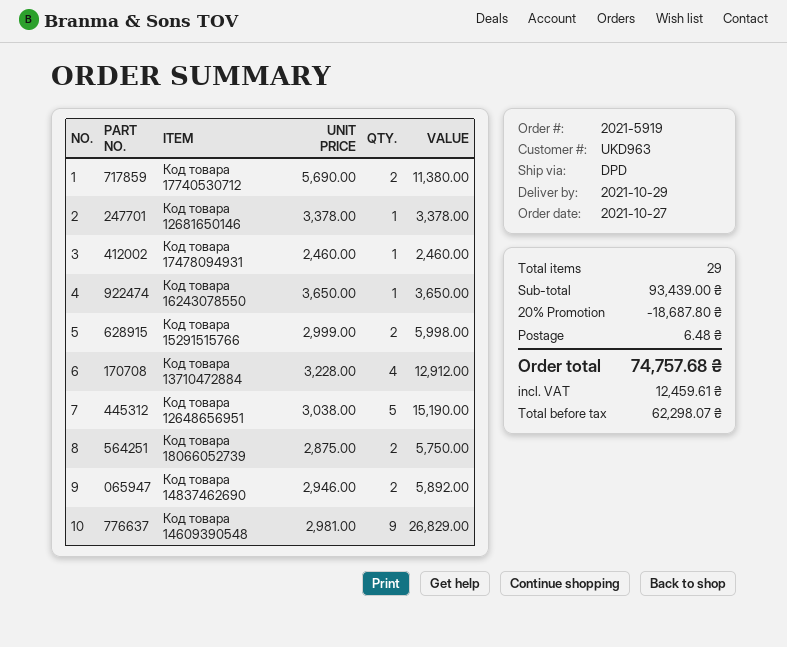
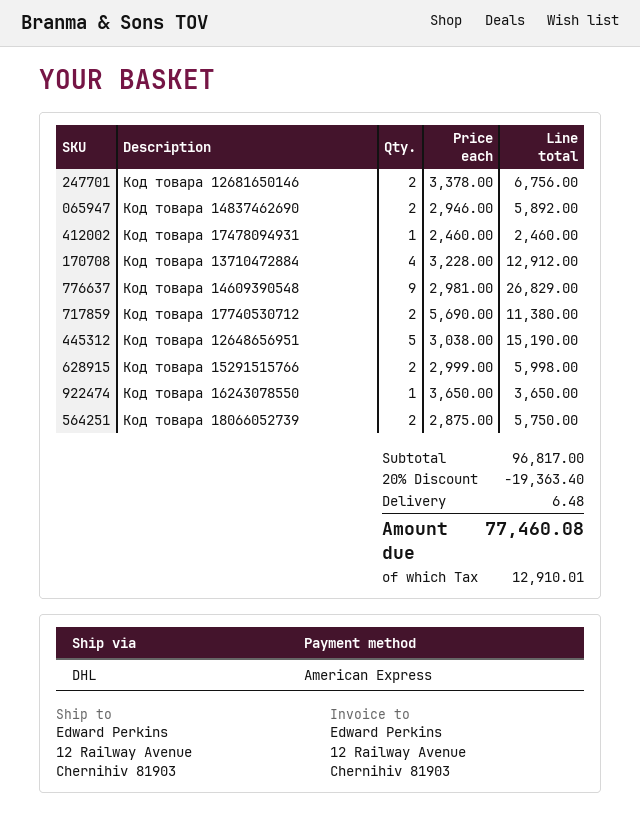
shipping method: DPD -> DHL
Код товара 12681650146: 1 x 3378.00 = 3378.00 -> 2 x 3378.00 = 6756.00
subtotal: 93439.00 -> 96817.00
discount: 20% = 18687.80 -> 20% = 19363.40
tax: 12459.61 -> 12910.01
total: 74757.68 -> 77460.08

